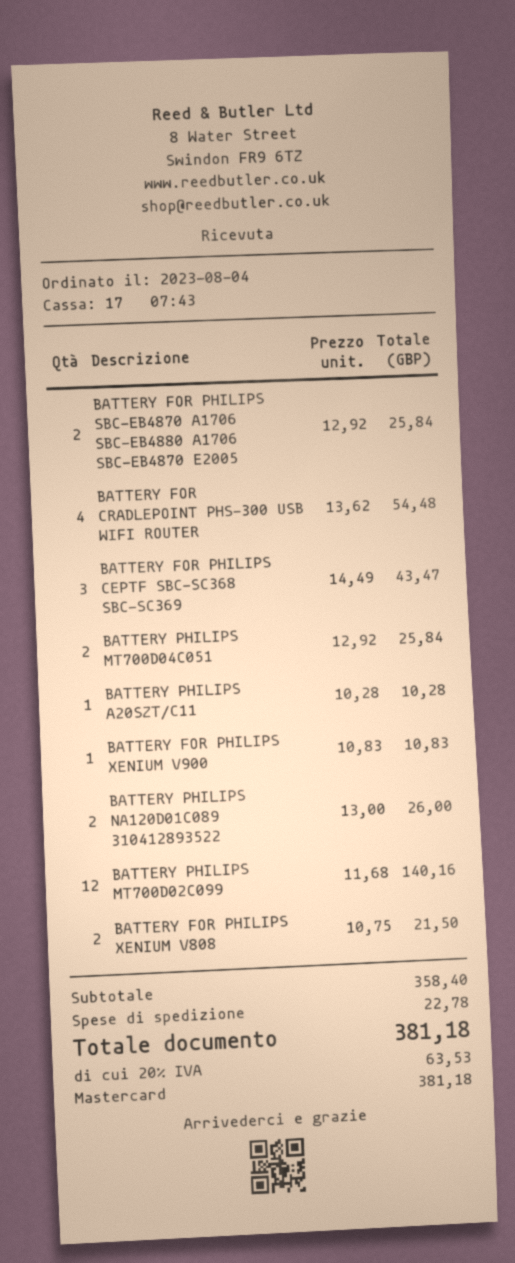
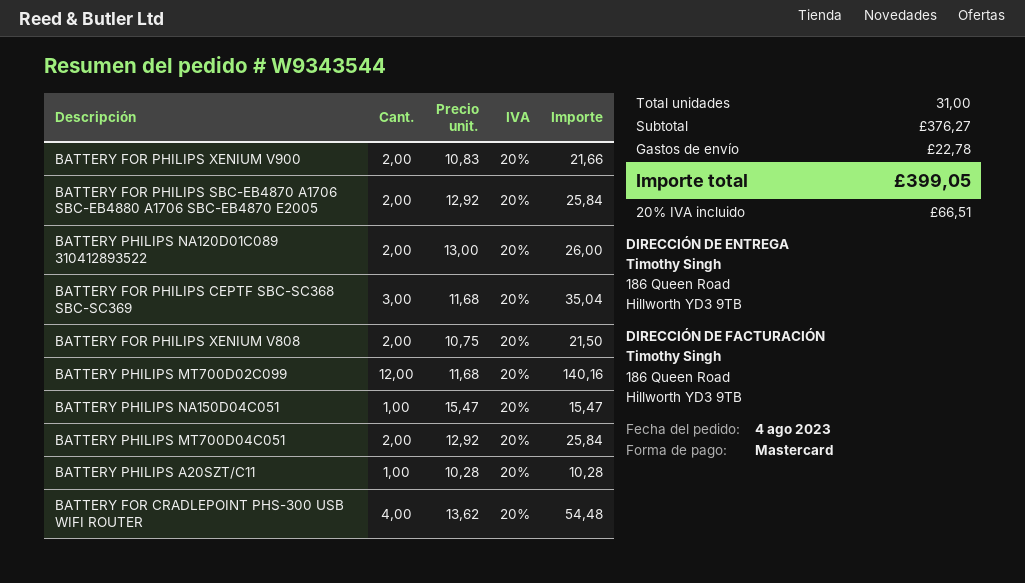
BATTERY FOR PHILIPS CEPTF SBC-SC368 SBC-SC369: 3 x 14.49 = 43.47 -> 3 x 11.68 = 35.04
BATTERY FOR PHILIPS XENIUM V900: 1 x 10.83 = 10.83 -> 2 x 10.83 = 21.66
BATTERY PHILIPS NA150D04C051: none -> 1 x 15.47 = 15.47
subtotal: 358.40 -> 376.27
tax: 20% = 63.53 -> 20% = 66.51
total: 381.18 -> 399.05

